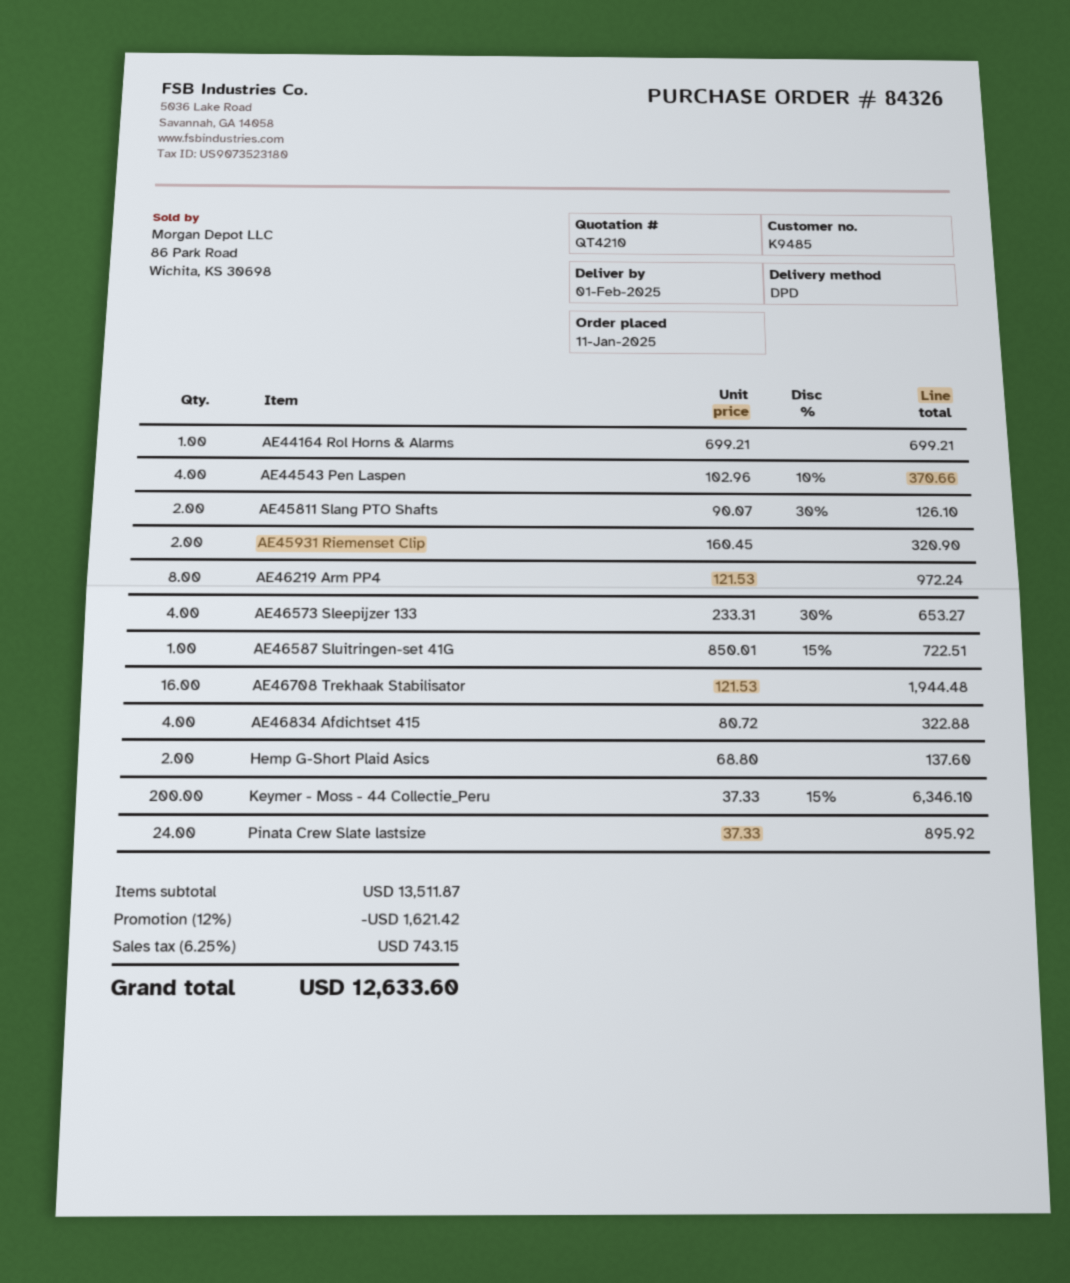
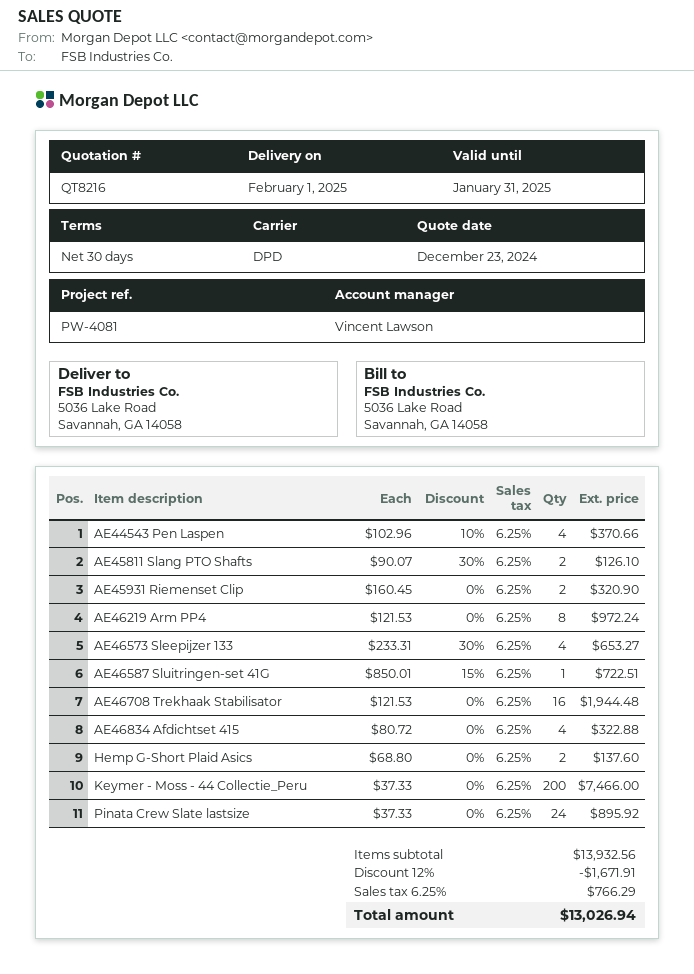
quote number: QT4210 -> QT8216
AE44164 Rol Horns & Alarms: 1 x 699.21 = 699.21 -> none
Keymer - Moss - 44 Collectie_Peru: 200 x 37.33 - 15% = 6346.10 -> 200 x 37.33 = 7466.00
subtotal: 13511.87 -> 13932.56
discount: 12% = 1621.42 -> 12% = 1671.91
tax: 6.25% = 743.15 -> 6.25% = 766.29
total: 12633.60 -> 13026.94

